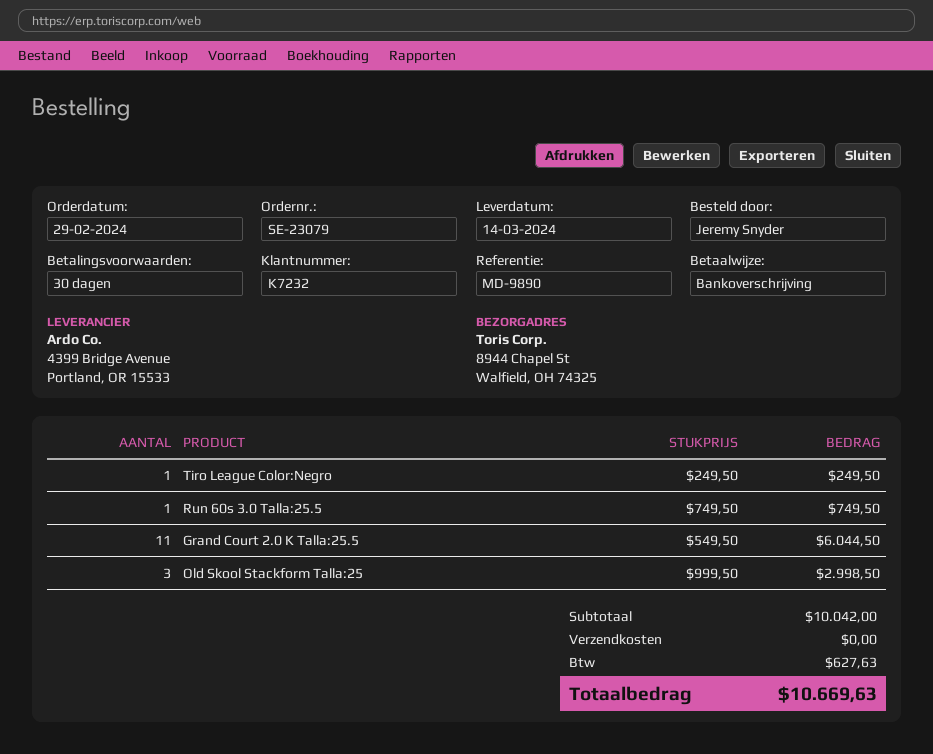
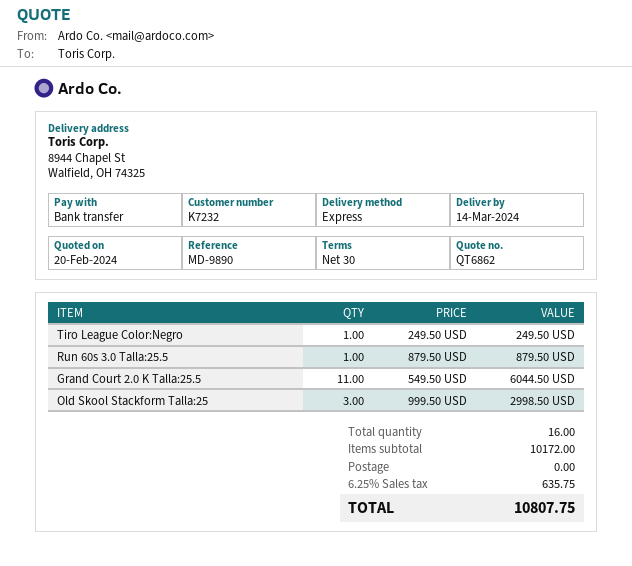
Run 60s 3.0 Talla:25.5: 1 x 749.50 = 749.50 -> 1 x 879.50 = 879.50
subtotal: 10042.00 -> 10172.00
tax: 627.63 -> 635.75
total: 10669.63 -> 10807.75

